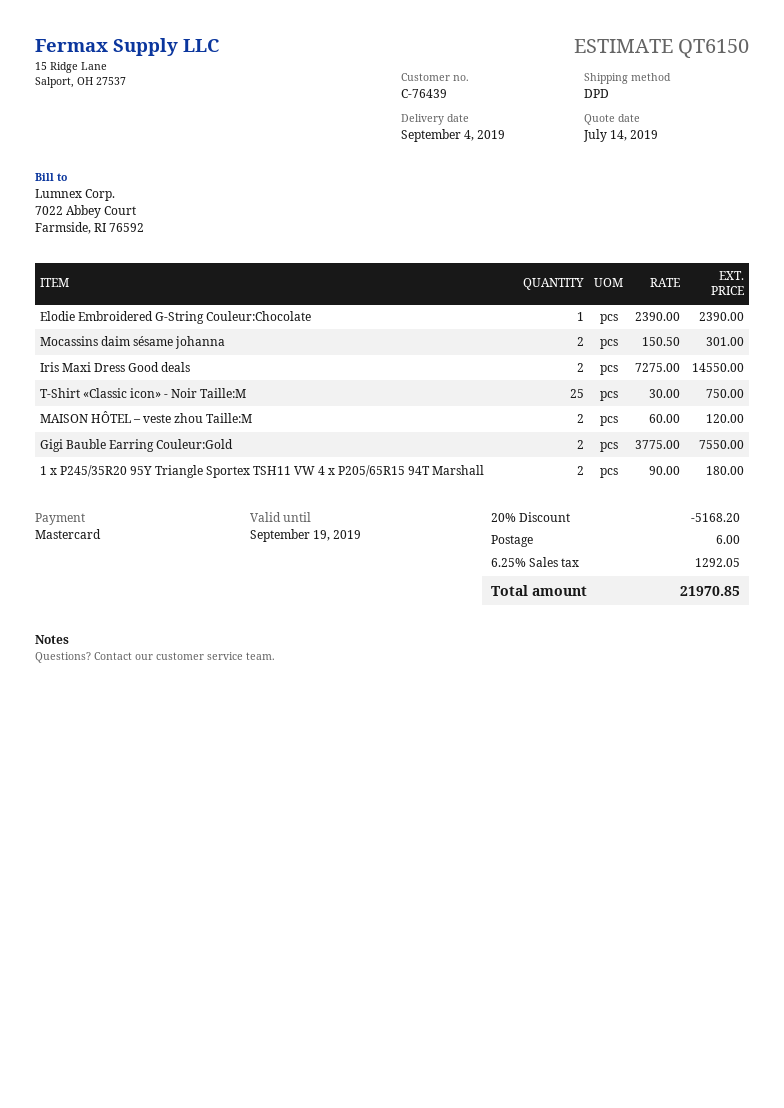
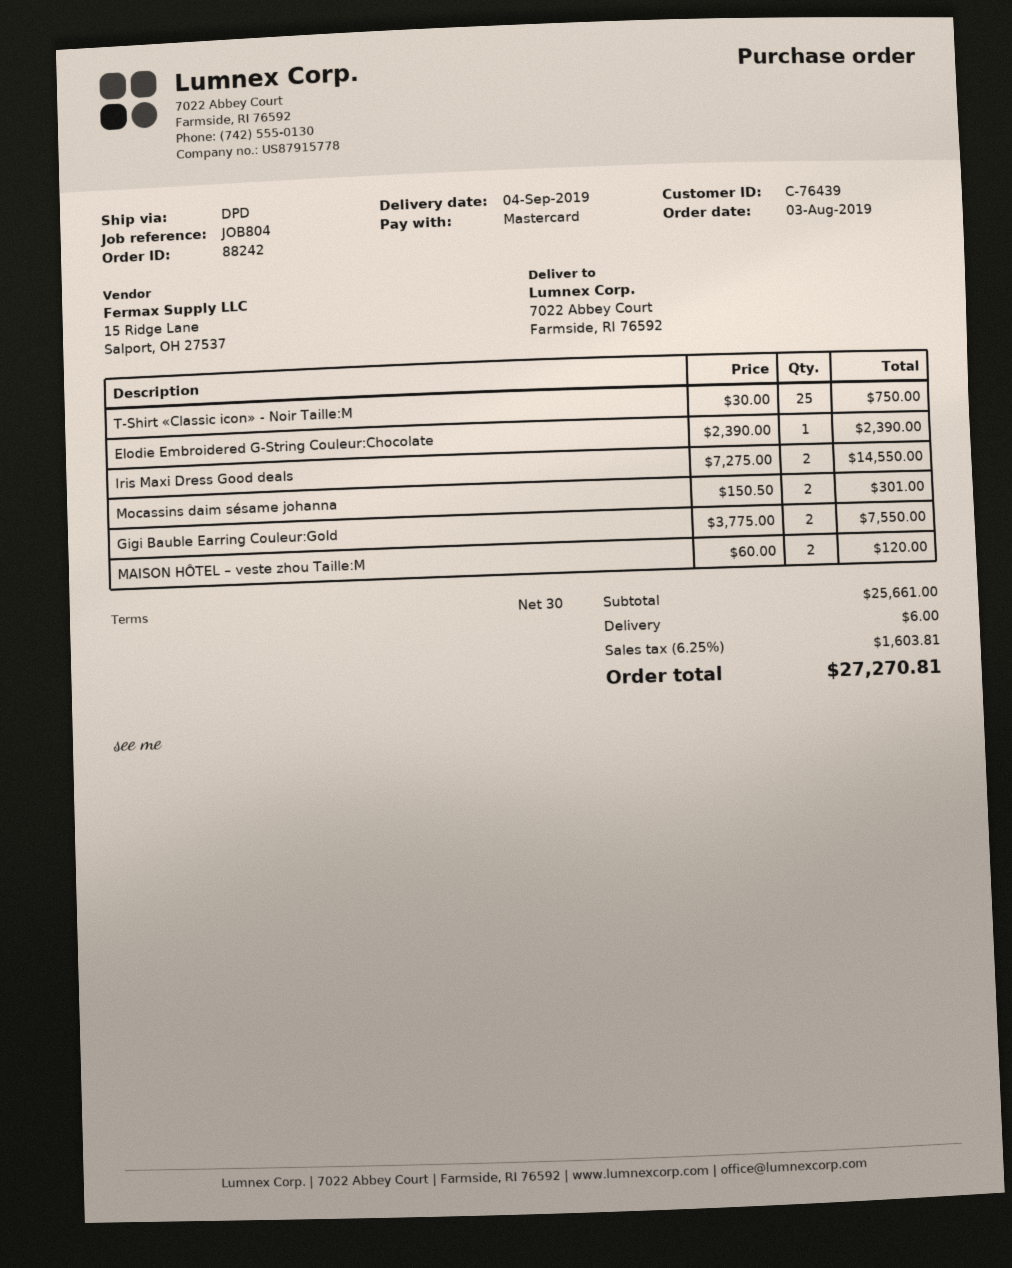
1 x P245/35R20 95Y Triangle Sportex TSH11 VW 4 x P205/65R15 94T Marshall: 2 x 90.00 = 180.00 -> none
discount: 20% = 5168.20 -> none
tax: 6.25% = 1292.05 -> 6.25% = 1603.81
total: 21970.85 -> 27270.81

